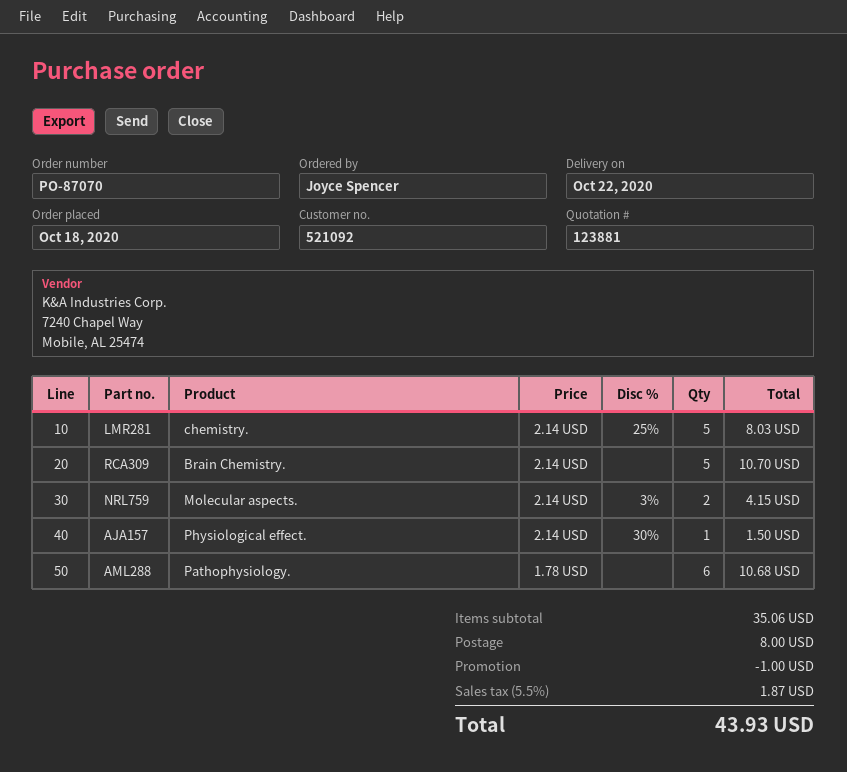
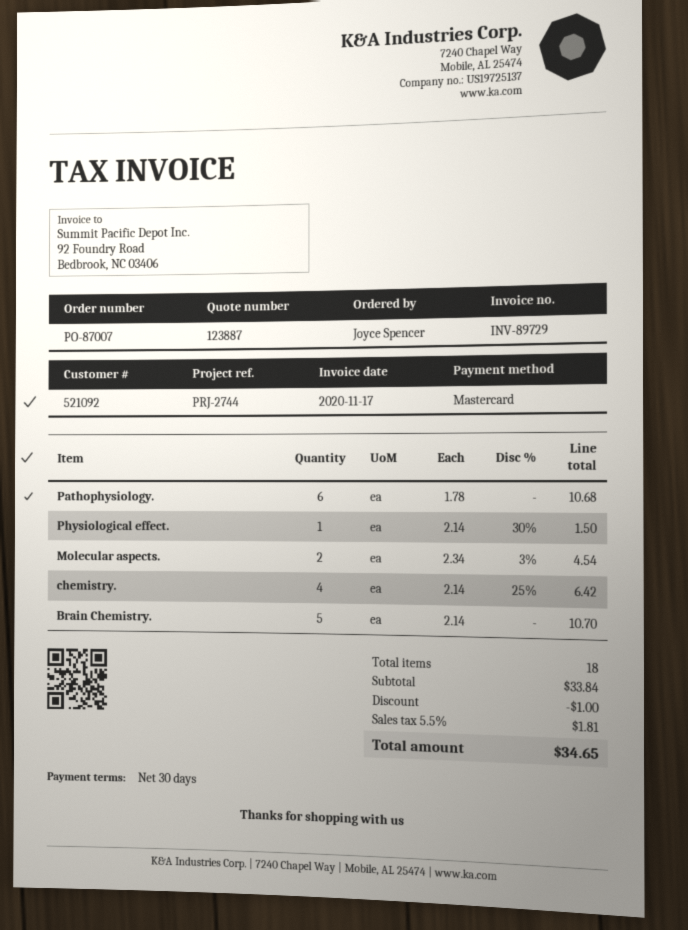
quote number: 123881 -> 123887
order number: PO-87070 -> PO-87007
chemistry.: 5 x 2.14 - 25% = 8.03 -> 4 x 2.14 - 25% = 6.42
Molecular aspects.: 2 x 2.14 - 3% = 4.15 -> 2 x 2.34 - 3% = 4.54
subtotal: 35.06 -> 33.84
shipping: 8.00 -> none
tax: 5.5% = 1.87 -> 5.5% = 1.81
total: 43.93 -> 34.65

